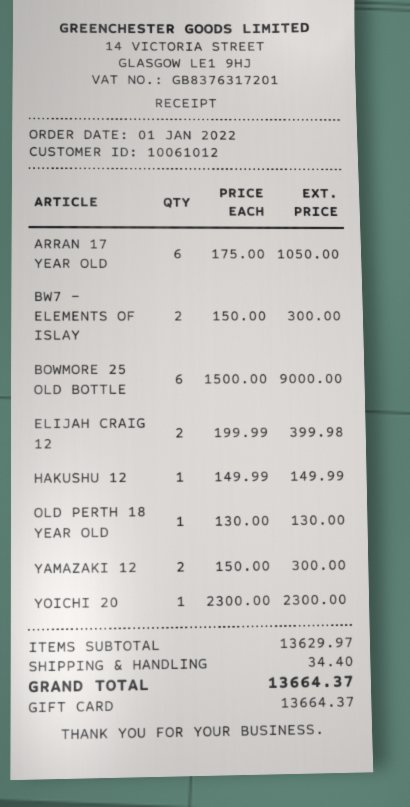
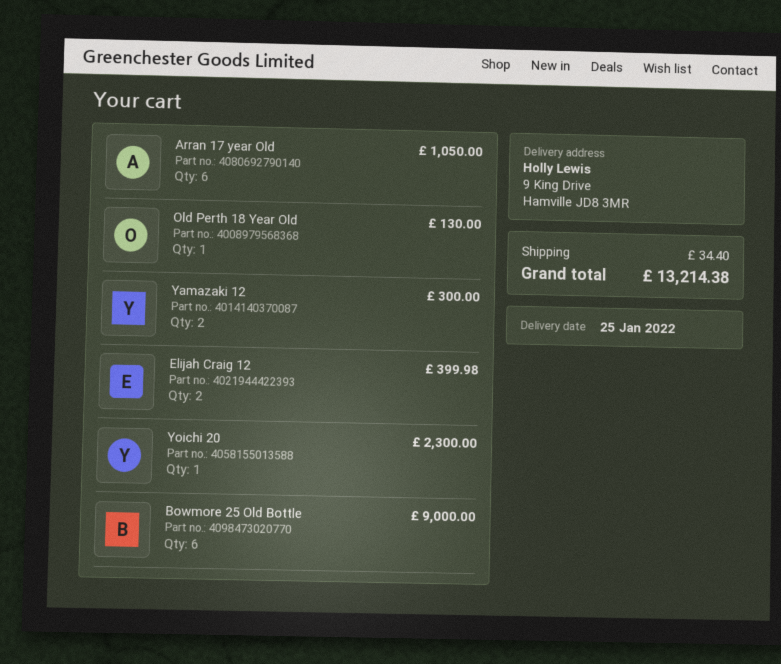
BW7 – ELEMENTS OF ISLAY: 2 for 300.00 -> none
HAKUSHU 12: 1 for 149.99 -> none
total: 13664.37 -> 13214.38

